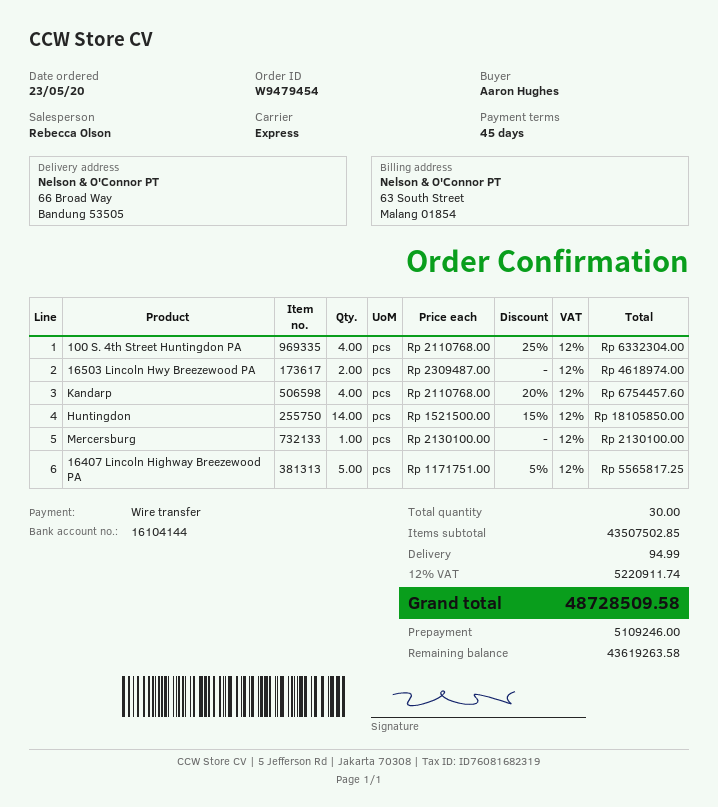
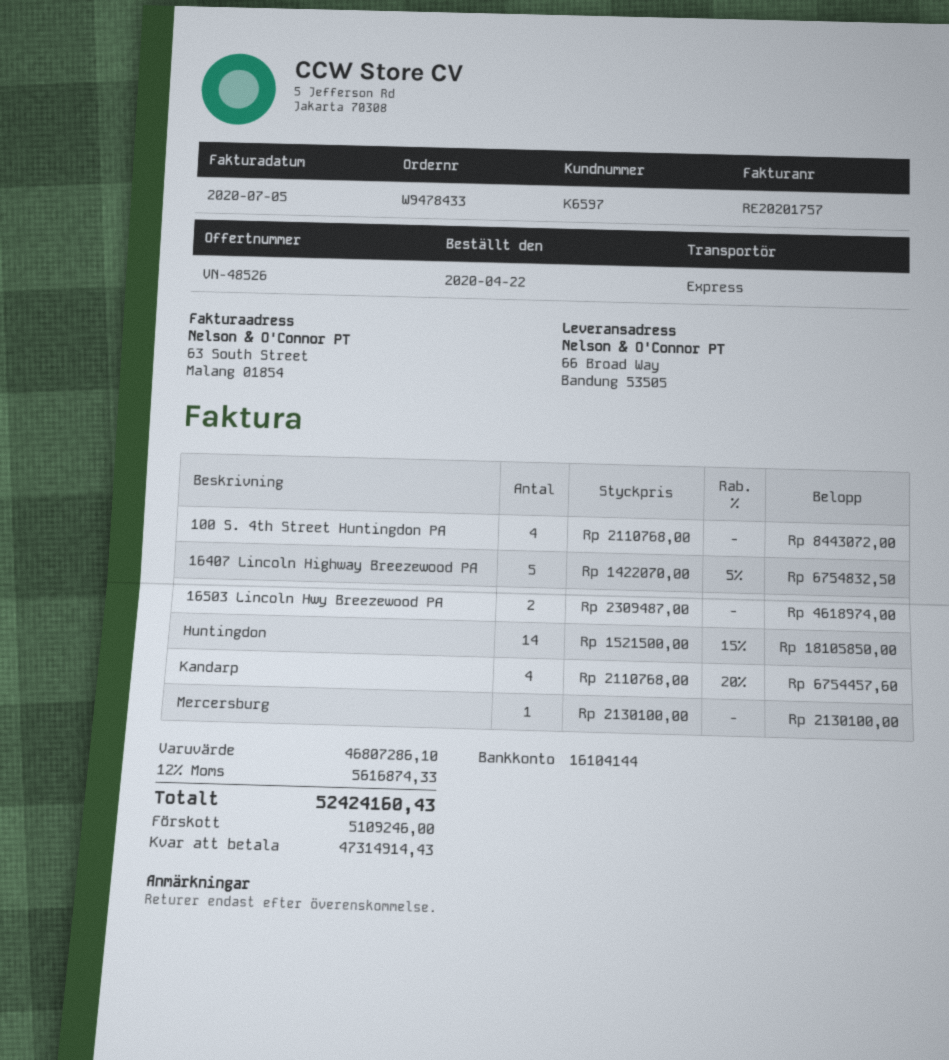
order number: W9479454 -> W9478433
order date: 2020-05-23 -> 2020-04-22
100 S. 4th Street Huntingdon PA: 4 x 2110768.00 - 25% = 6332304.00 -> 4 x 2110768.00 = 8443072.00
16407 Lincoln Highway Breezewood PA: 5 x 1171751.00 - 5% = 5565817.25 -> 5 x 1422070.00 - 5% = 6754832.50
subtotal: 43507502.85 -> 46807286.10
shipping: 94.99 -> none
tax: 12% = 5220911.74 -> 12% = 5616874.33
total: 48728509.58 -> 52424160.43
balance: 43619263.58 -> 47314914.43

